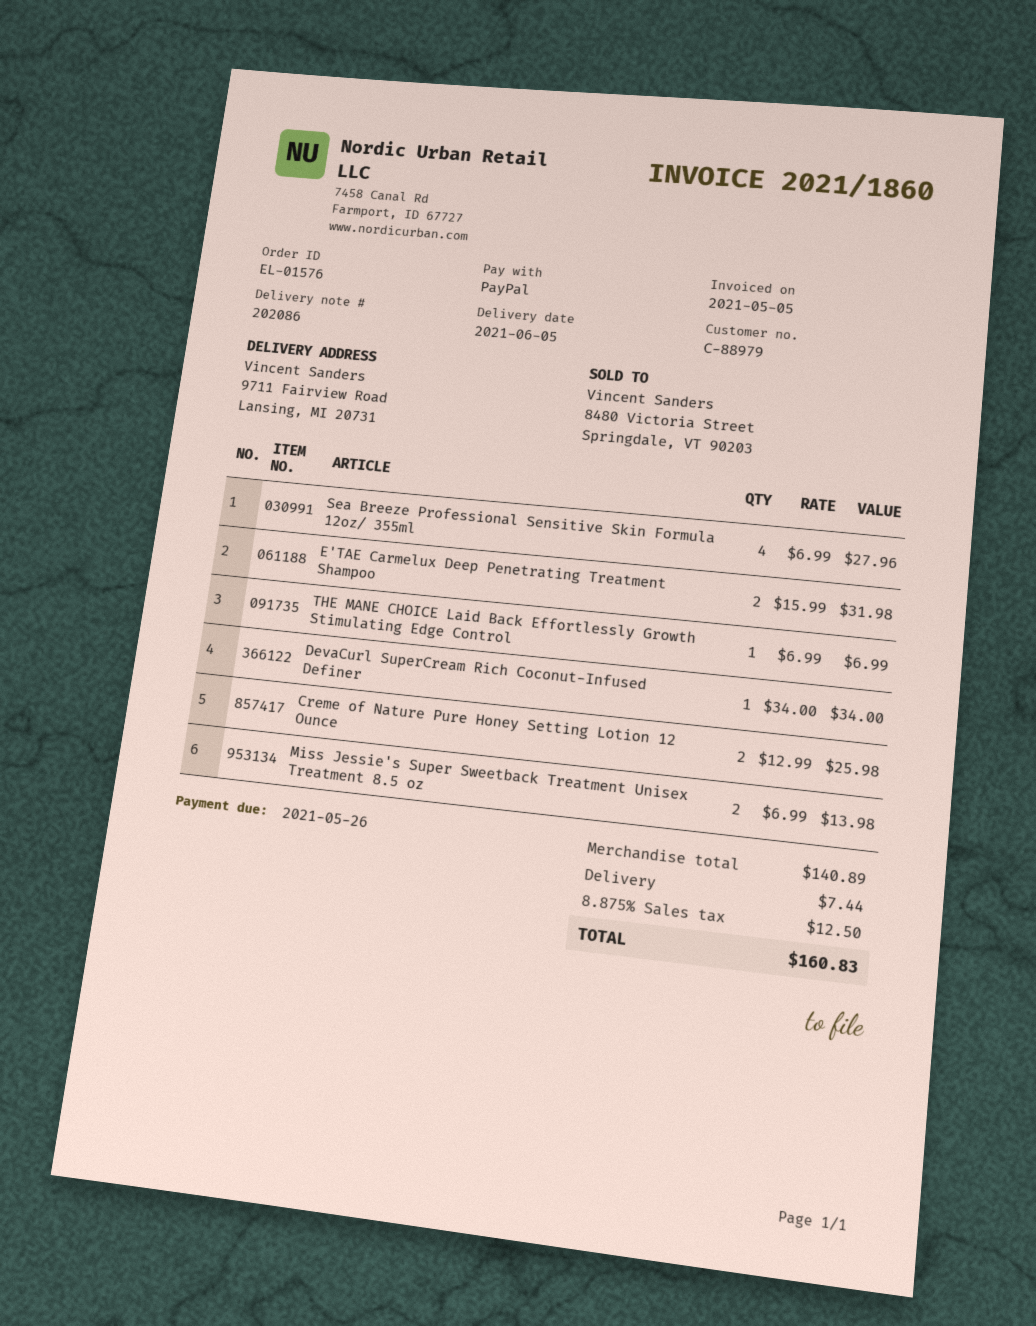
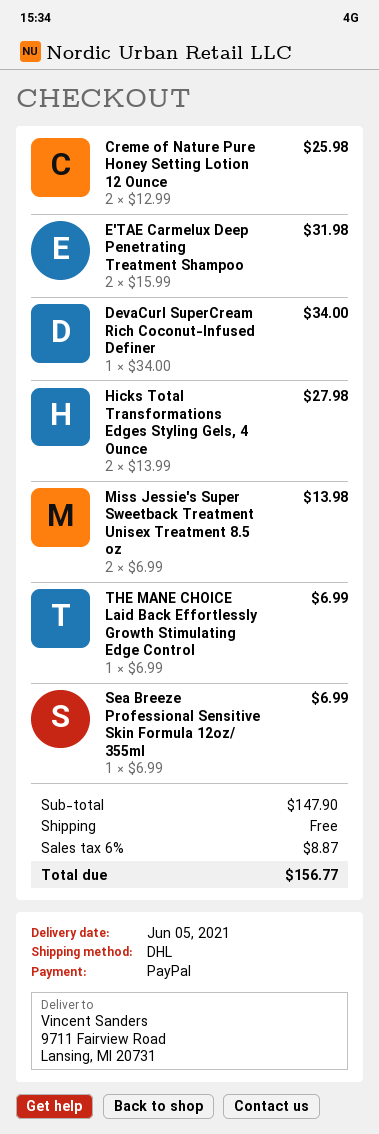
Sea Breeze Professional Sensitive Skin Formula 12oz/ 355ml: 4 x 6.99 = 27.96 -> 1 x 6.99 = 6.99
Hicks Total Transformations Edges Styling Gels, 4 Ounce: none -> 2 x 13.99 = 27.98
subtotal: 140.89 -> 147.90
shipping: 7.44 -> 0.00
tax: 8.875% = 12.50 -> 6% = 8.87
total: 160.83 -> 156.77

